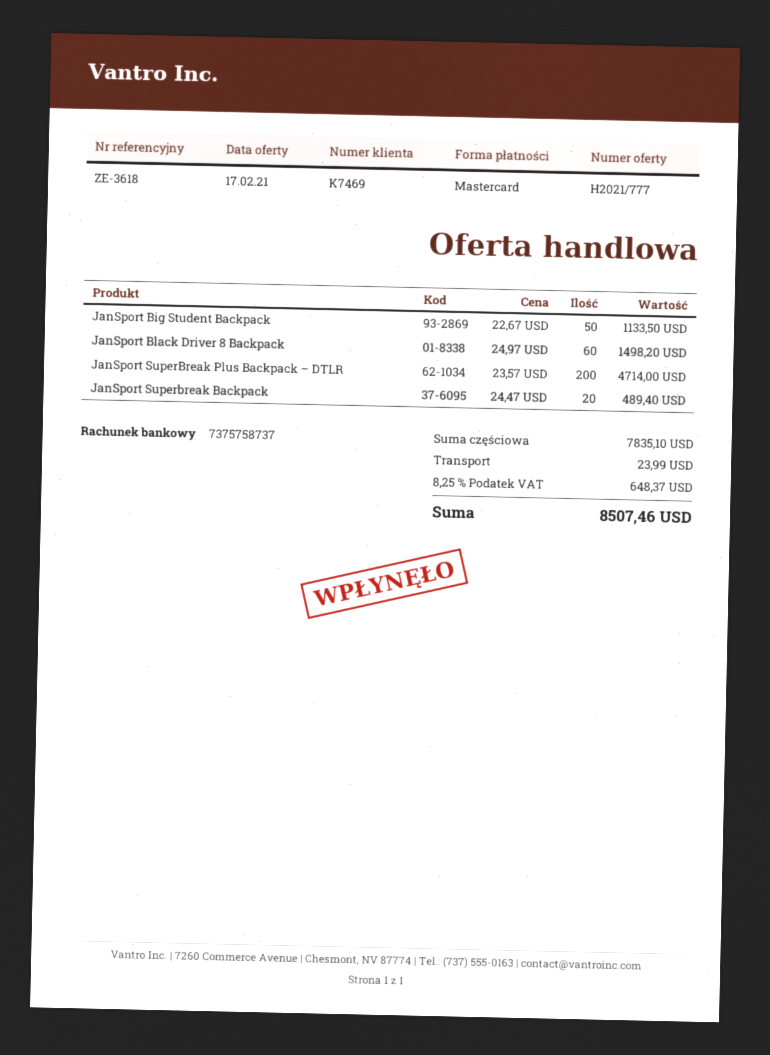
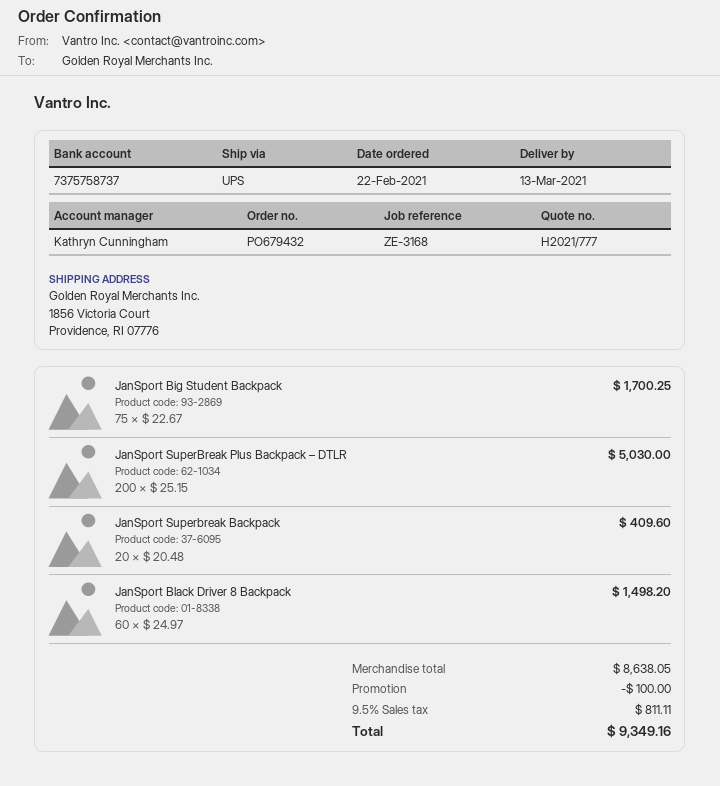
reference: ZE-3618 -> ZE-3168
JanSport Big Student Backpack: 50 x 22.67 = 1133.50 -> 75 x 22.67 = 1700.25
JanSport SuperBreak Plus Backpack – DTLR: 200 x 23.57 = 4714.00 -> 200 x 25.15 = 5030.00
JanSport Superbreak Backpack: 20 x 24.47 = 489.40 -> 20 x 20.48 = 409.60
subtotal: 7835.10 -> 8638.05
discount: none -> 100.00
shipping: 23.99 -> none
tax: 8.25% = 648.37 -> 9.5% = 811.11
total: 8507.46 -> 9349.16

